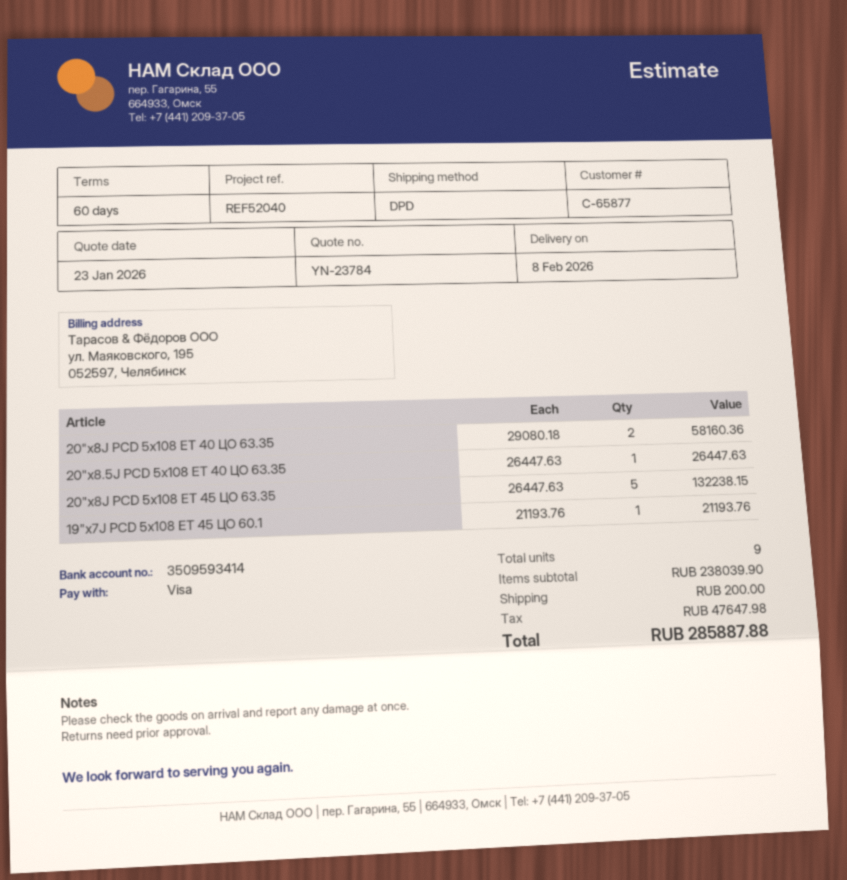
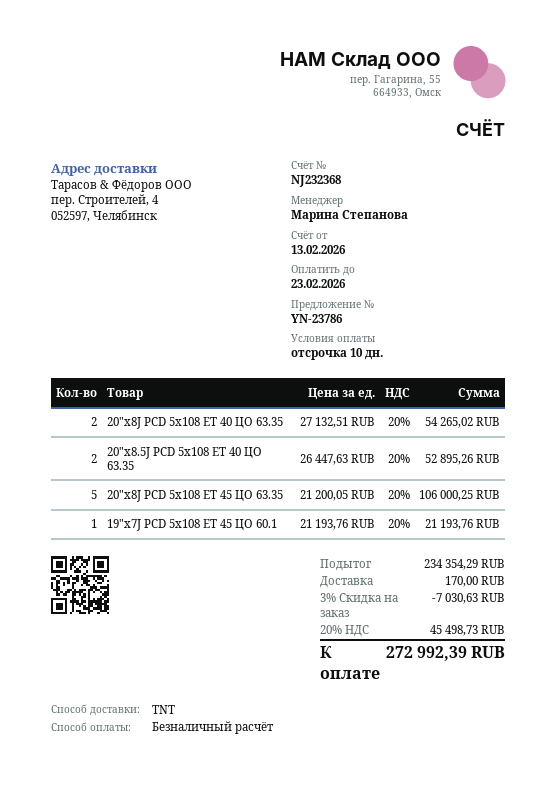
quote number: YN-23784 -> YN-23786
payment terms: 60 days -> 10 days
payment method: Visa -> bank transfer
shipping method: DPD -> TNT
20"x8J PCD 5x108 ЕТ 40 ЦО 63.35: 2 x 29080.18 = 58160.36 -> 2 x 27132.51 = 54265.02
20"x8.5J PCD 5x108 ЕТ 40 ЦО 63.35: 1 x 26447.63 = 26447.63 -> 2 x 26447.63 = 52895.26
20"x8J PCD 5x108 ЕТ 45 ЦО 63.35: 5 x 26447.63 = 132238.15 -> 5 x 21200.05 = 106000.25
subtotal: 238039.90 -> 234354.29
discount: none -> 3% = 7030.63
shipping: 200.00 -> 170.00
tax: 47647.98 -> 45498.73
total: 285887.88 -> 272992.39

